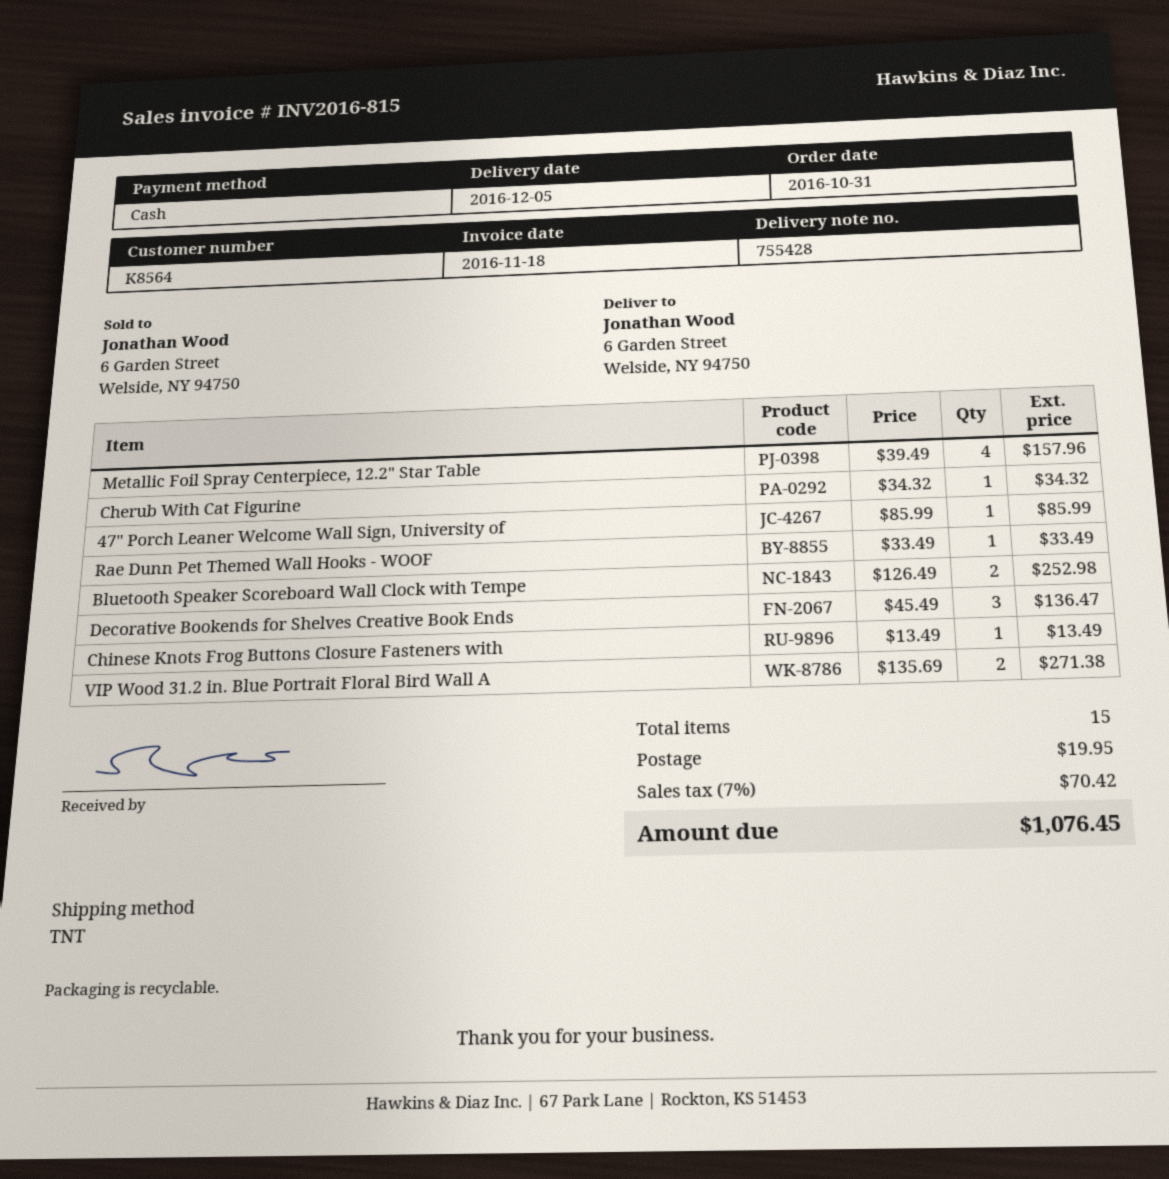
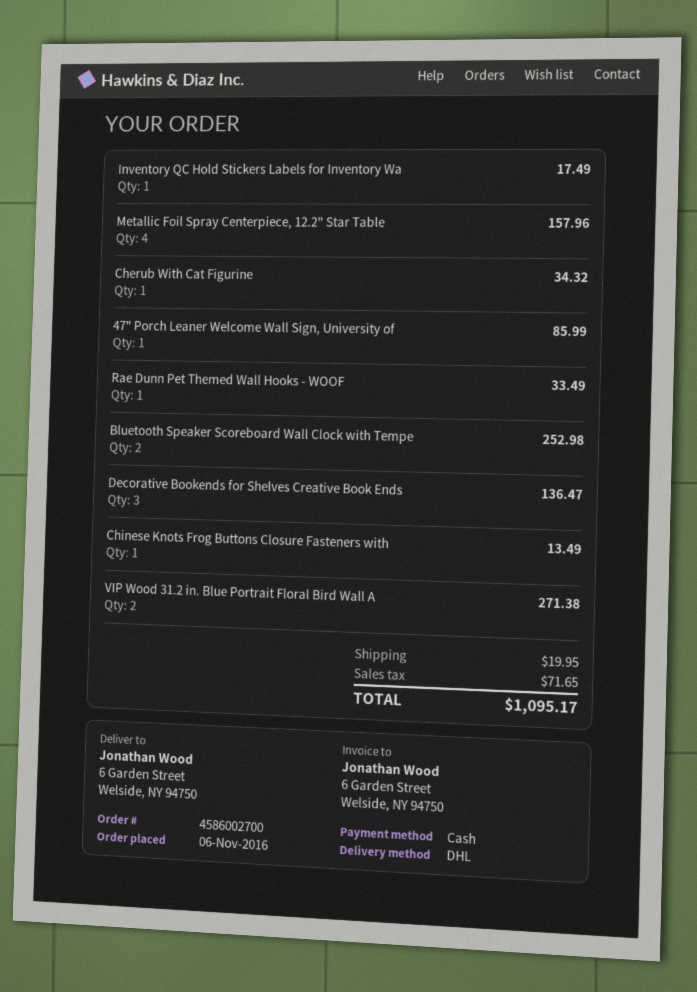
order date: 2016-10-31 -> 2016-11-06
shipping method: TNT -> DHL
Inventory QC Hold Stickers Labels for Inventory Wa: none -> 1 for 17.49
tax: 70.42 -> 71.65
total: 1076.45 -> 1095.17

